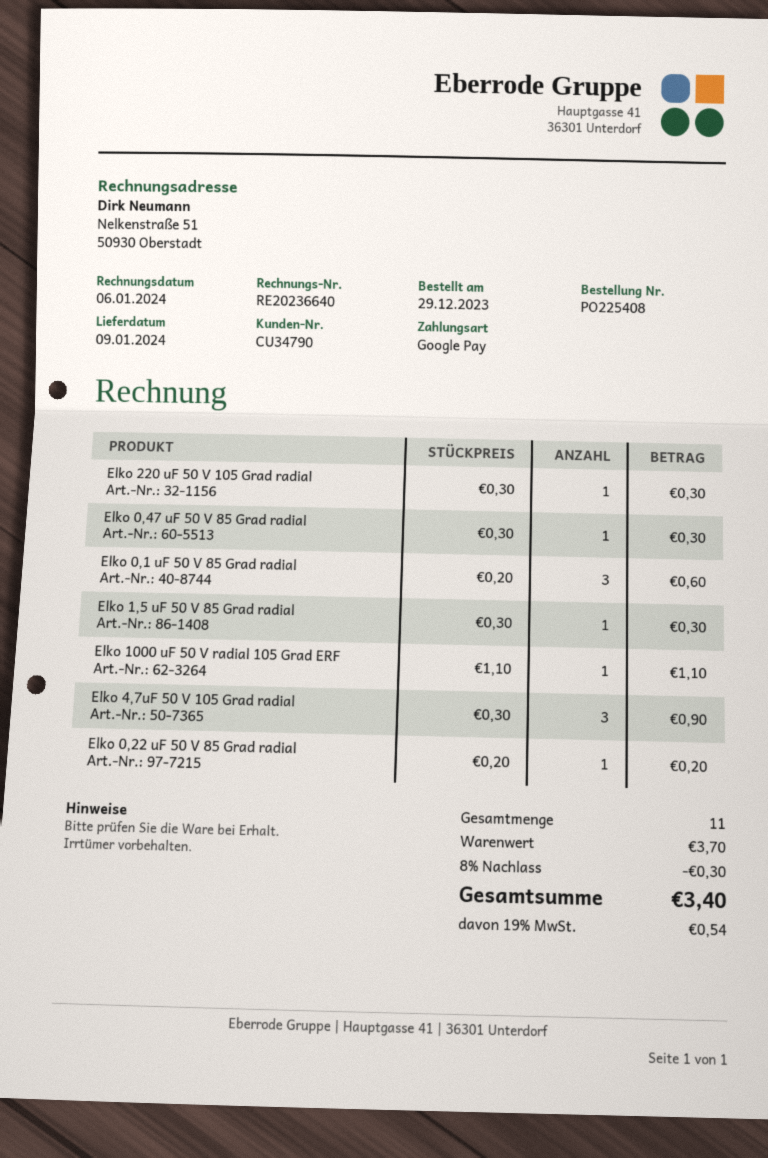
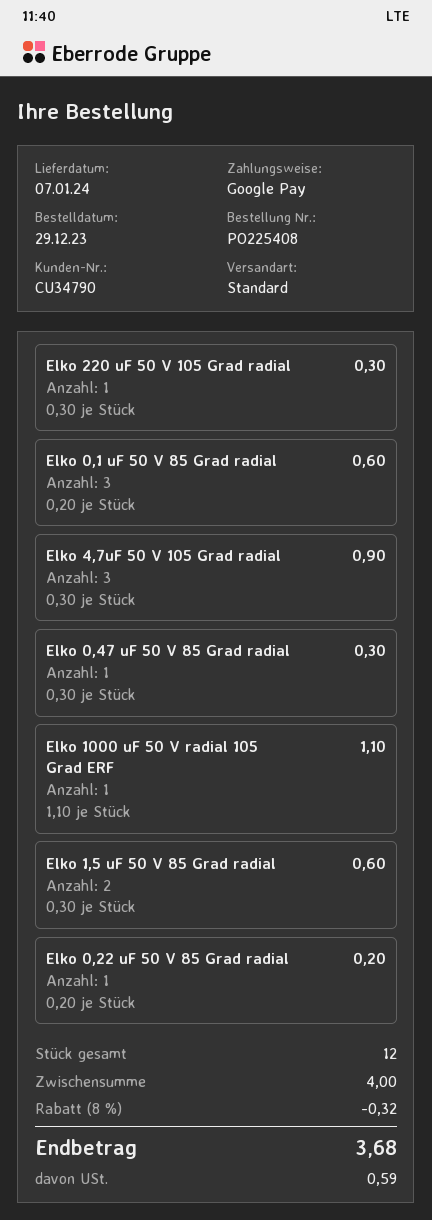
delivery date: 2024-01-09 -> 2024-01-07
Elko 1,5 uF 50 V 85 Grad radial: 1 x 0.30 = 0.30 -> 2 x 0.30 = 0.60
total quantity: 11 -> 12
subtotal: 3.70 -> 4.00
discount: 8% = 0.30 -> 8% = 0.32
tax: 0.54 -> 0.59
total: 3.40 -> 3.68

